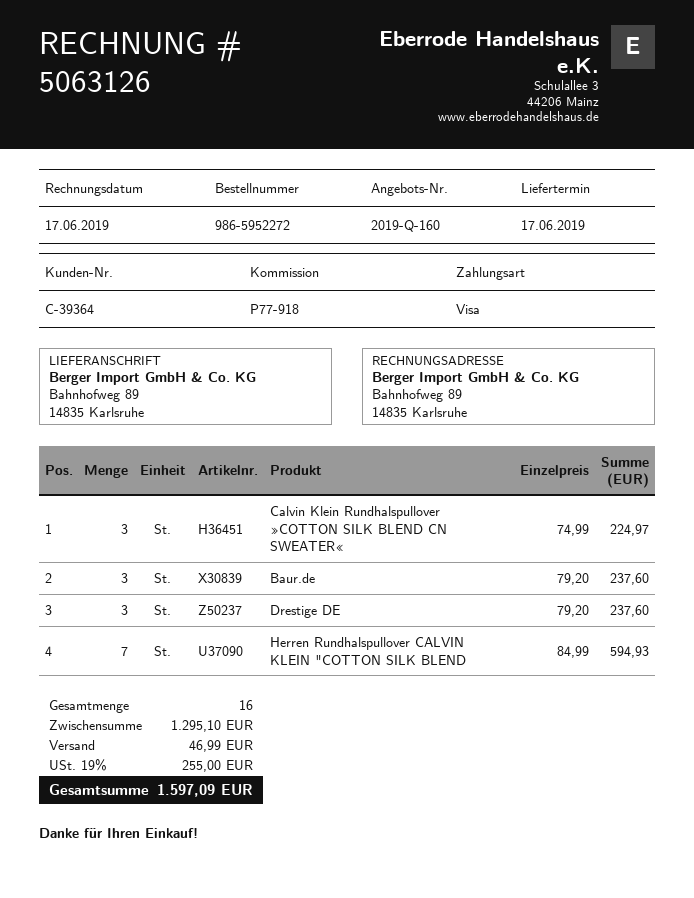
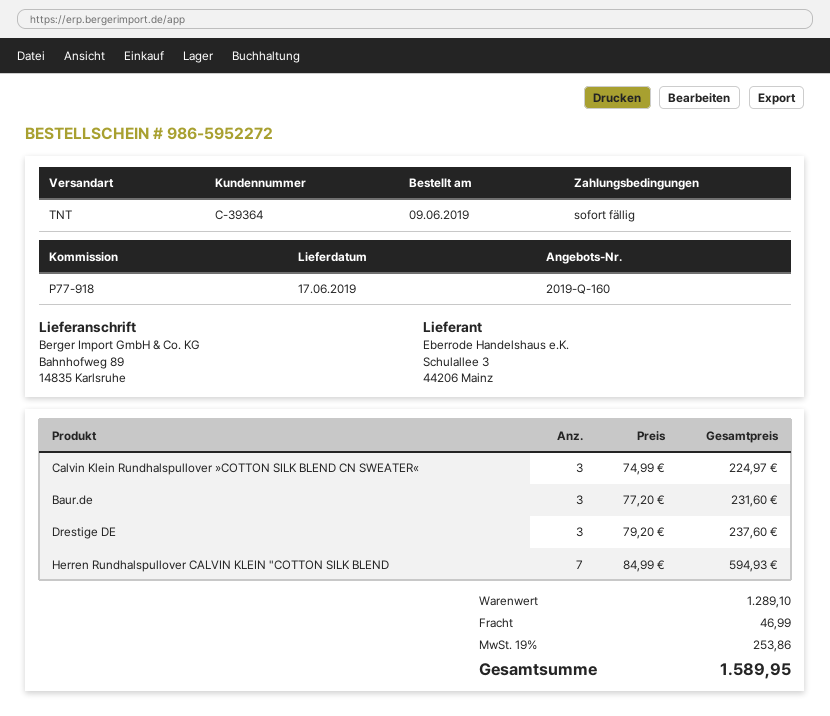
Baur.de: 3 x 79.20 = 237.60 -> 3 x 77.20 = 231.60
subtotal: 1295.10 -> 1289.10
tax: 19% = 255.00 -> 19% = 253.86
total: 1597.09 -> 1589.95

